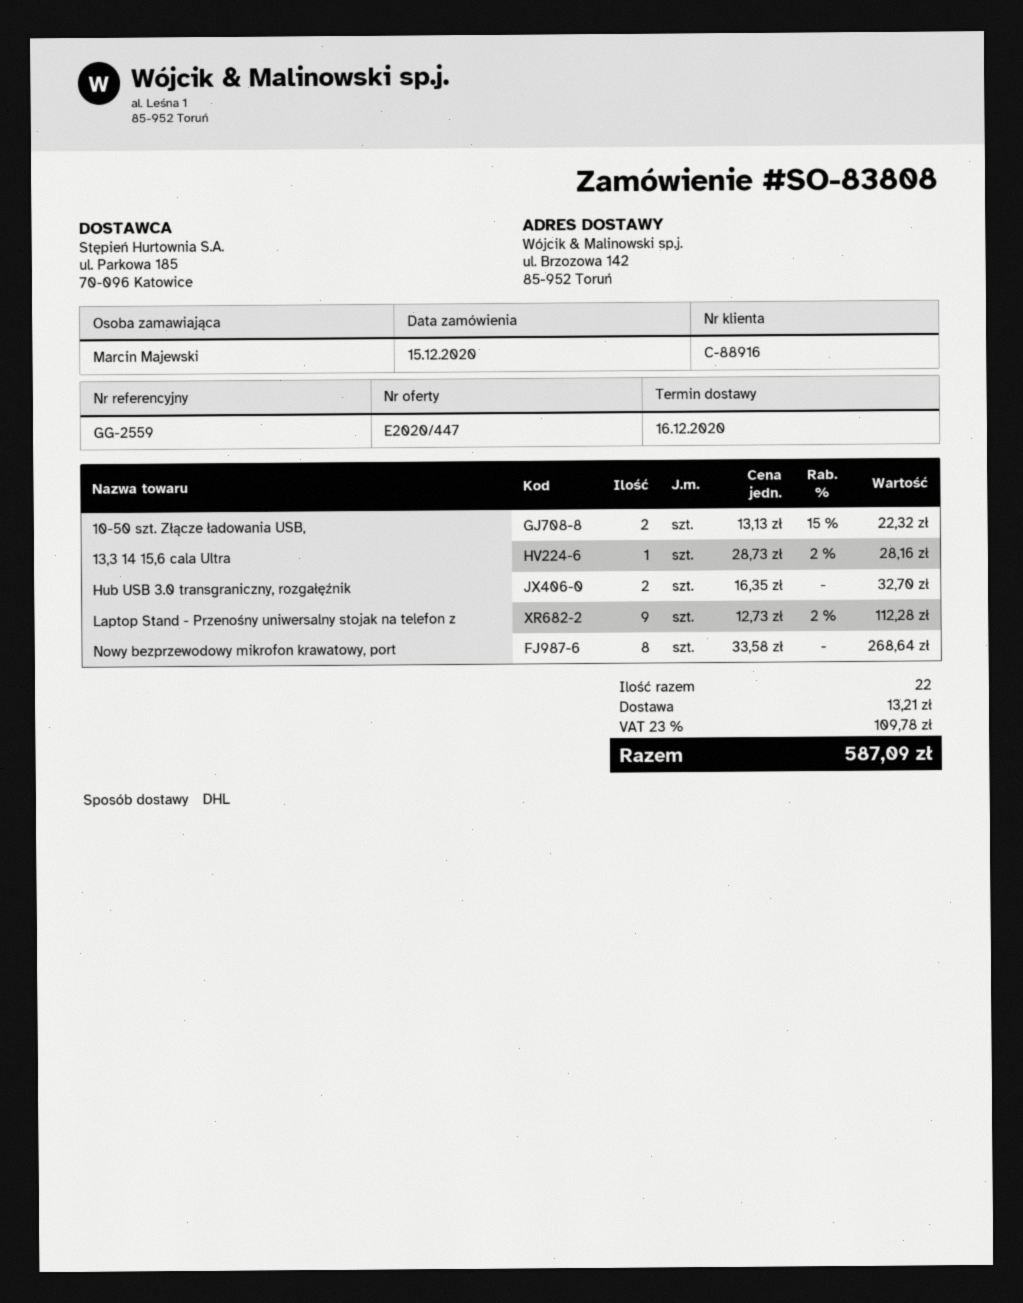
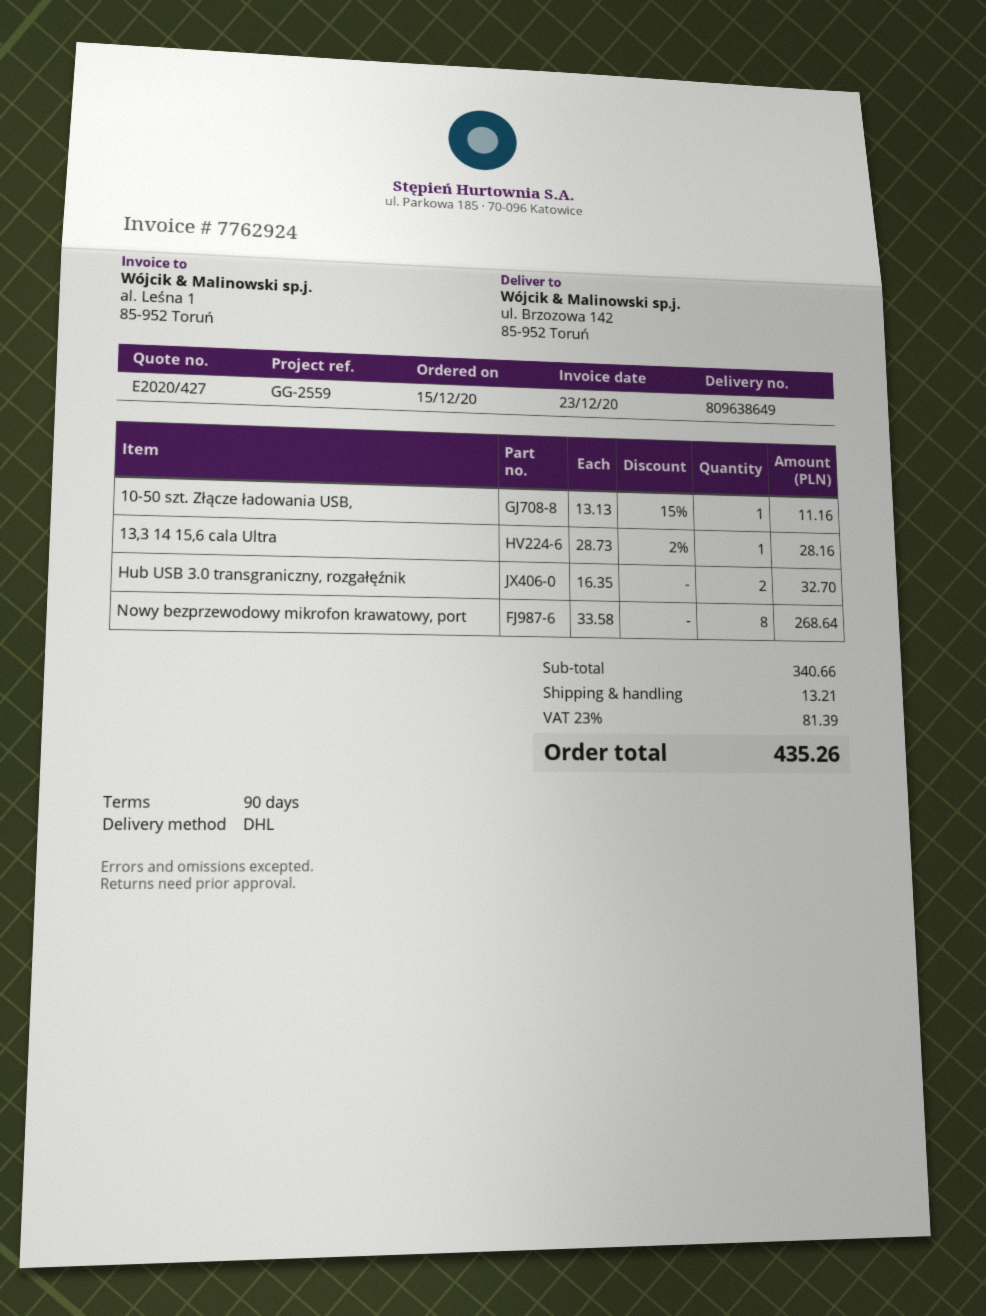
quote number: E2020/447 -> E2020/427
10-50 szt. Złącze ładowania USB,: 2 x 13.13 - 15% = 22.32 -> 1 x 13.13 - 15% = 11.16
Laptop Stand - Przenośny uniwersalny stojak na telefon z: 9 x 12.73 - 2% = 112.28 -> none
tax: 23% = 109.78 -> 23% = 81.39
total: 587.09 -> 435.26

